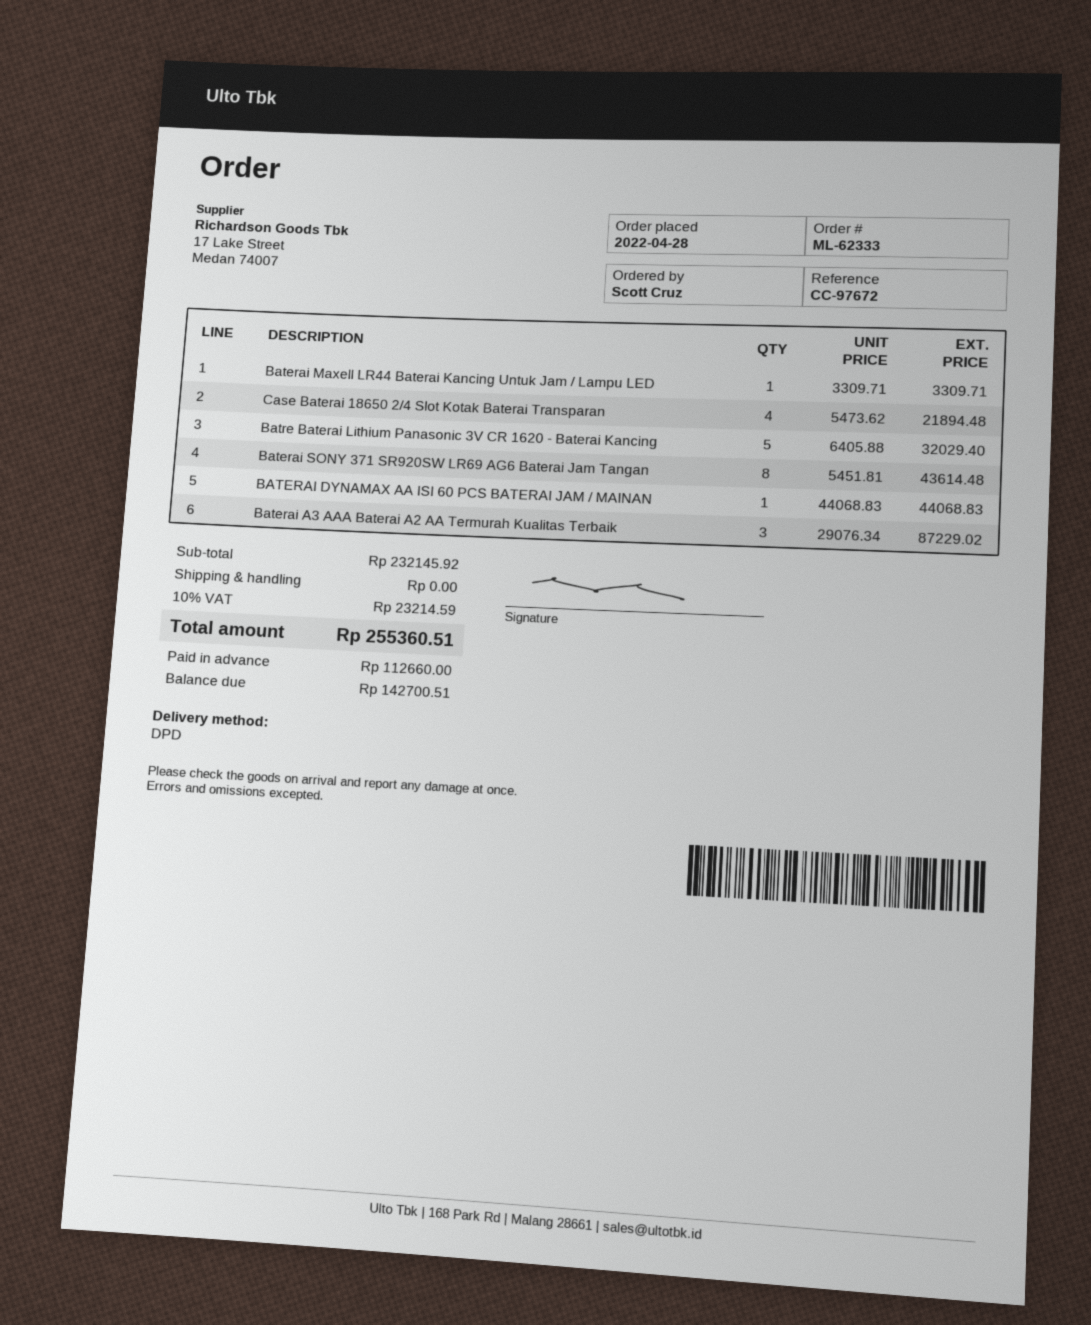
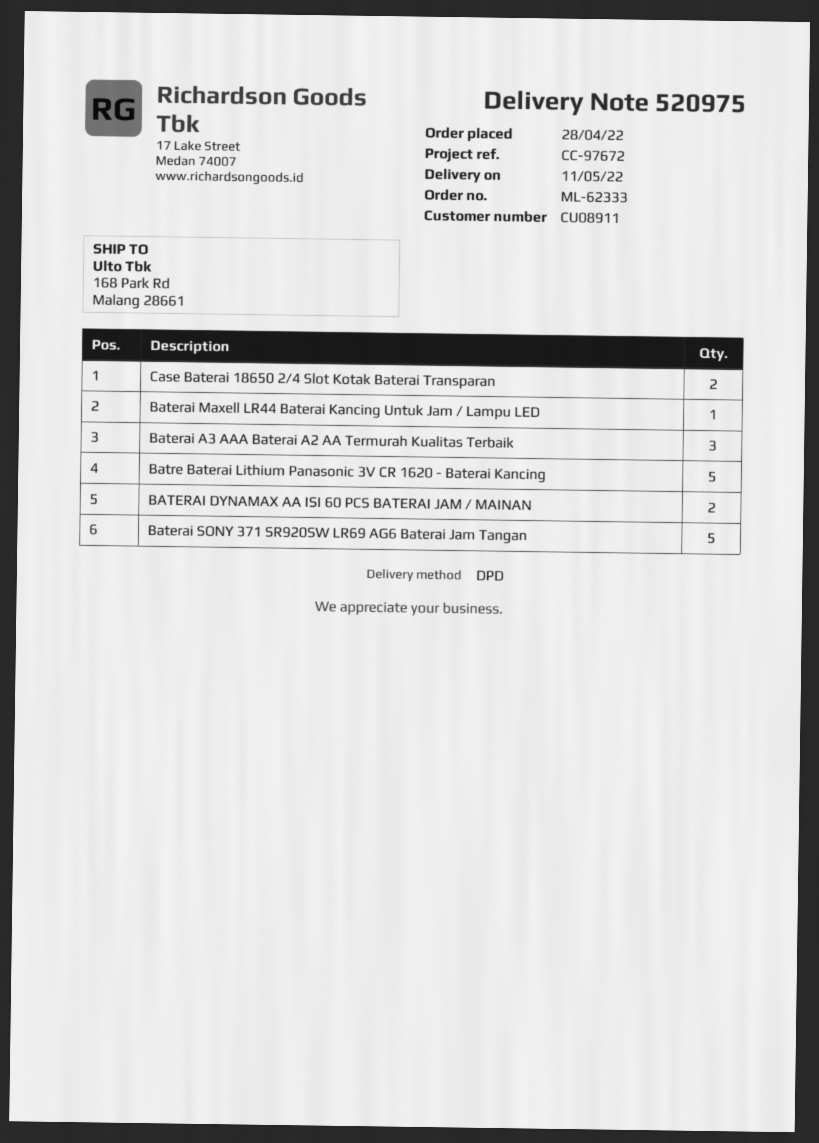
Case Baterai 18650 2/4 Slot Kotak Baterai Transparan: 4 -> 2
Baterai SONY 371 SR920SW LR69 AG6 Baterai Jam Tangan: 8 -> 5
BATERAI DYNAMAX AA ISI 60 PCS BATERAI JAM / MAINAN: 1 -> 2

